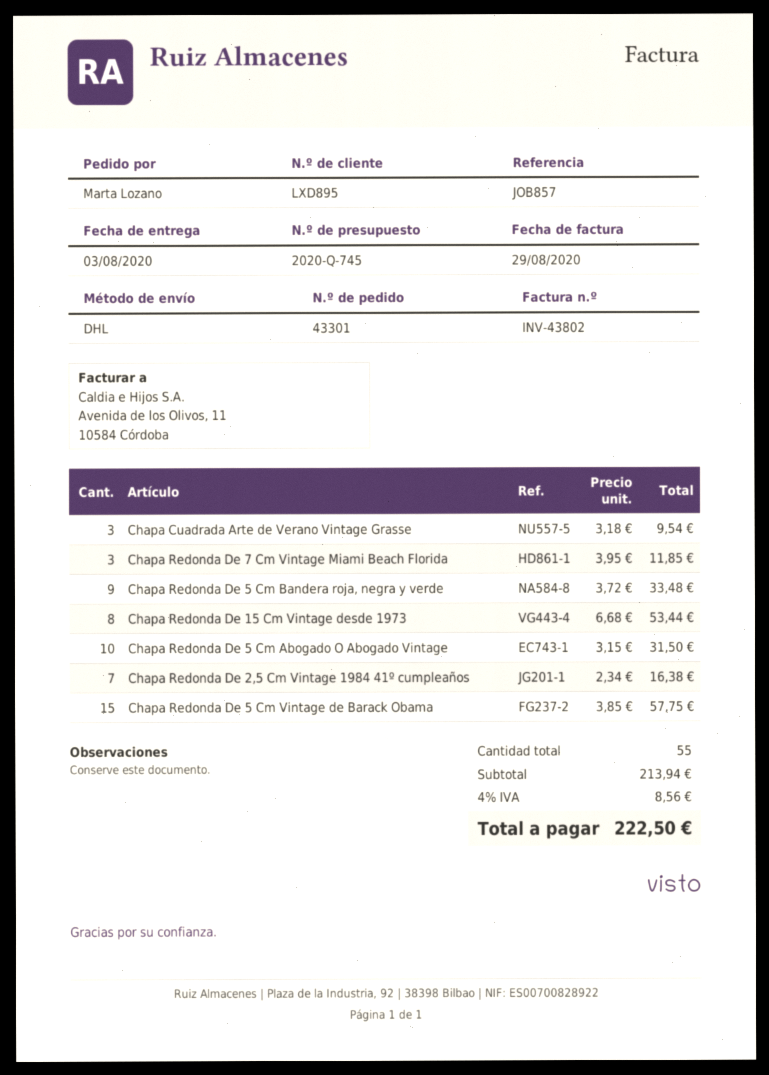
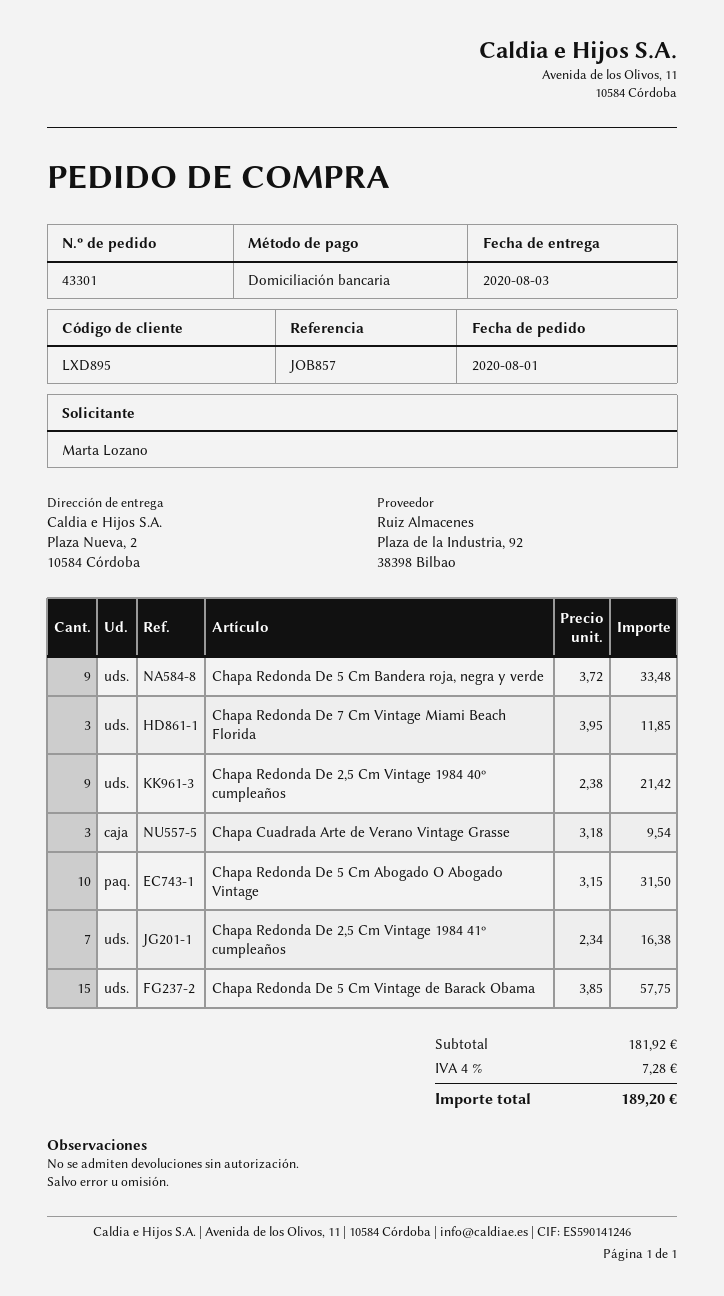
Chapa Redonda De 15 Cm Vintage desde 1973: 8 x 6.68 = 53.44 -> none
Chapa Redonda De 2,5 Cm Vintage 1984 40º cumpleaños: none -> 9 x 2.38 = 21.42
subtotal: 213.94 -> 181.92
tax: 4% = 8.56 -> 4% = 7.28
total: 222.50 -> 189.20

